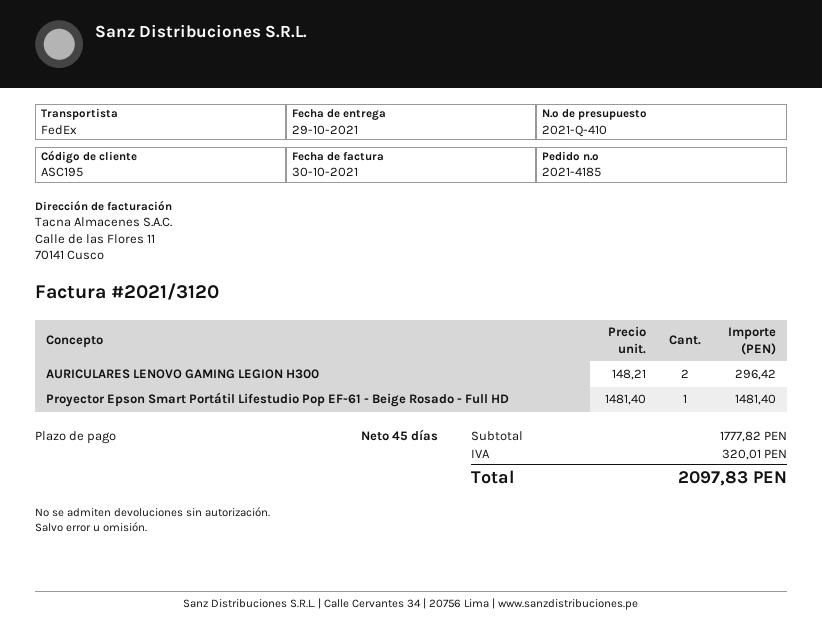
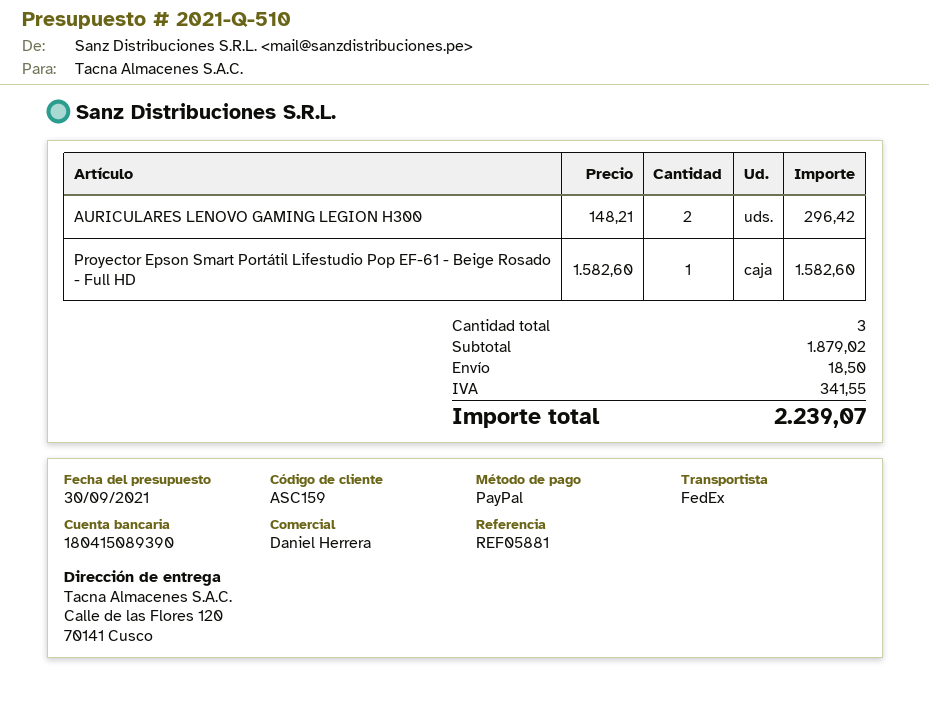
quote number: 2021-Q-410 -> 2021-Q-510
customer number: ASC195 -> ASC159
Proyector Epson Smart Portátil Lifestudio Pop EF-61 - Beige Rosado - Full HD: 1 x 1481.40 = 1481.40 -> 1 x 1582.60 = 1582.60
subtotal: 1777.82 -> 1879.02
shipping: none -> 18.50
tax: 320.01 -> 341.55
total: 2097.83 -> 2239.07

